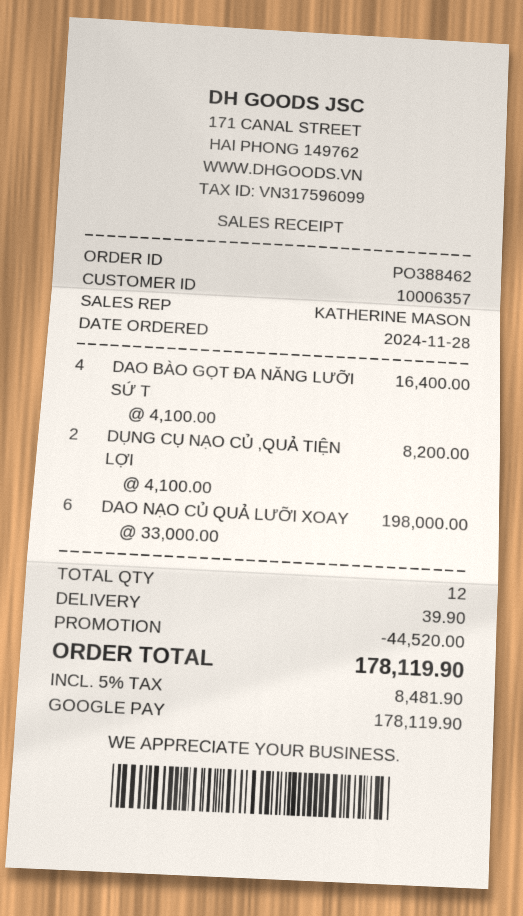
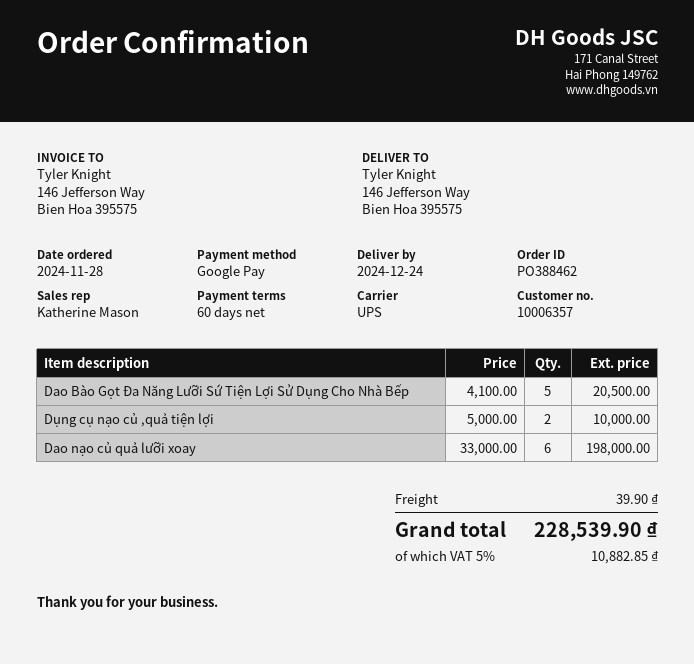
DAO BÀO GỌT ĐA NĂNG LƯỠI SỨ T: 4 x 4100.00 = 16400.00 -> 5 x 4100.00 = 20500.00
DỤNG CỤ NẠO CỦ ,QUẢ TIỆN LỢI: 2 x 4100.00 = 8200.00 -> 2 x 5000.00 = 10000.00
discount: 44520.00 -> none
tax: 5% = 8481.90 -> 5% = 10882.85
total: 178119.90 -> 228539.90

